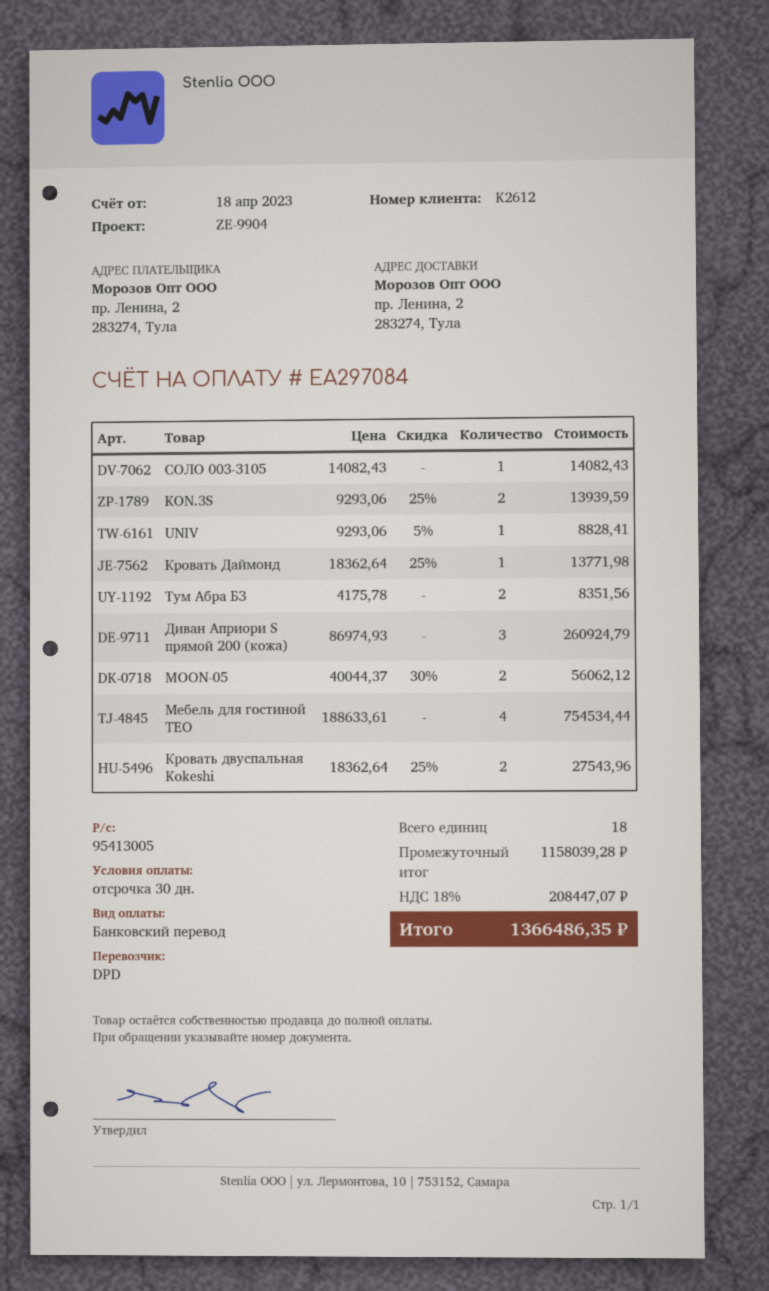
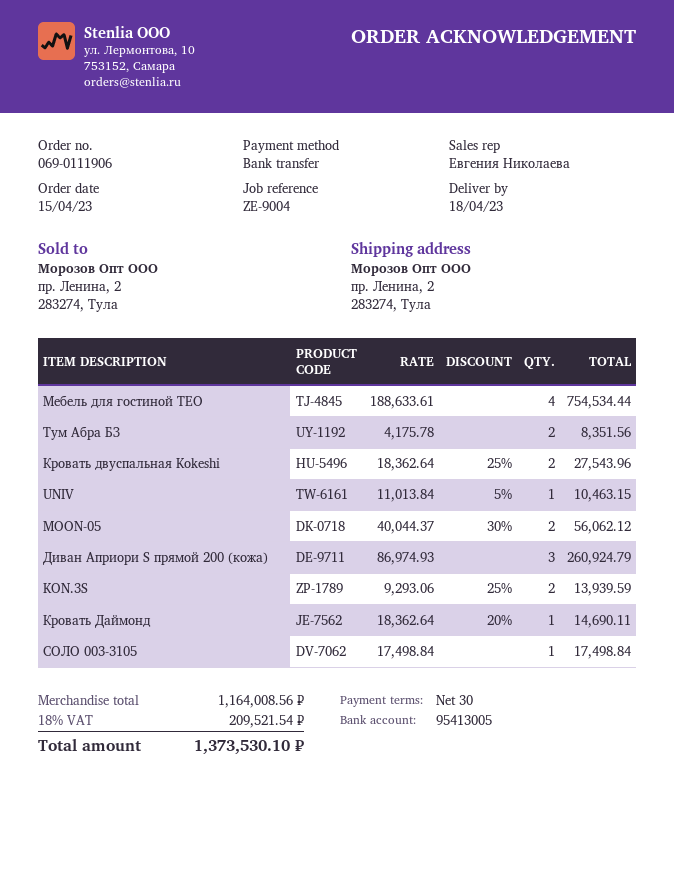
reference: ZE-9904 -> ZE-9004
СОЛО 003-3105: 1 x 14082.43 = 14082.43 -> 1 x 17498.84 = 17498.84
UNIV: 1 x 9293.06 - 5% = 8828.41 -> 1 x 11013.84 - 5% = 10463.15
Кровать Даймонд: 1 x 18362.64 - 25% = 13771.98 -> 1 x 18362.64 - 20% = 14690.11
subtotal: 1158039.28 -> 1164008.56
tax: 18% = 208447.07 -> 18% = 209521.54
total: 1366486.35 -> 1373530.10

